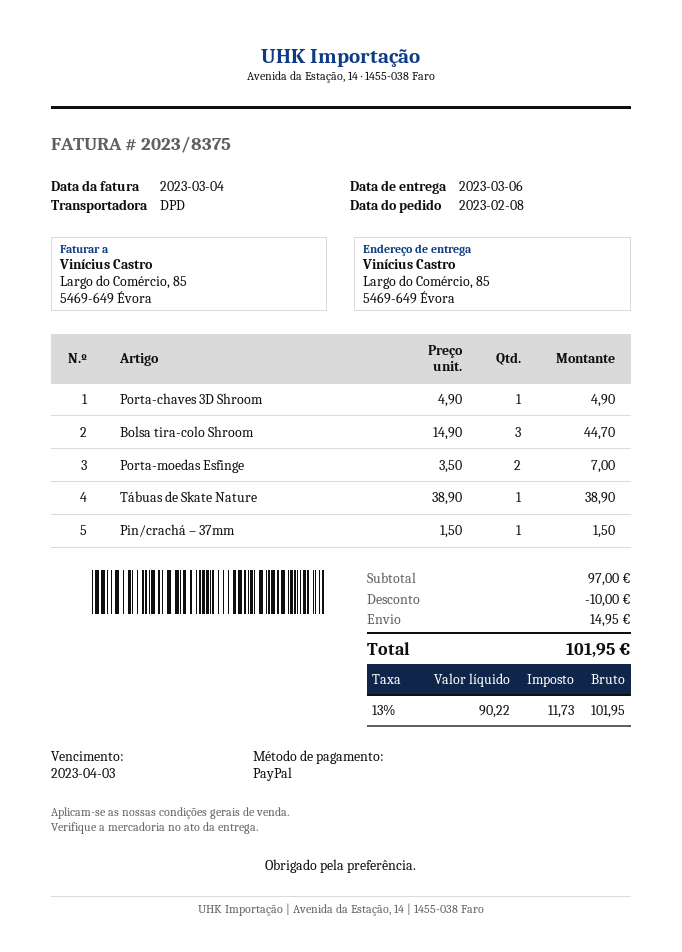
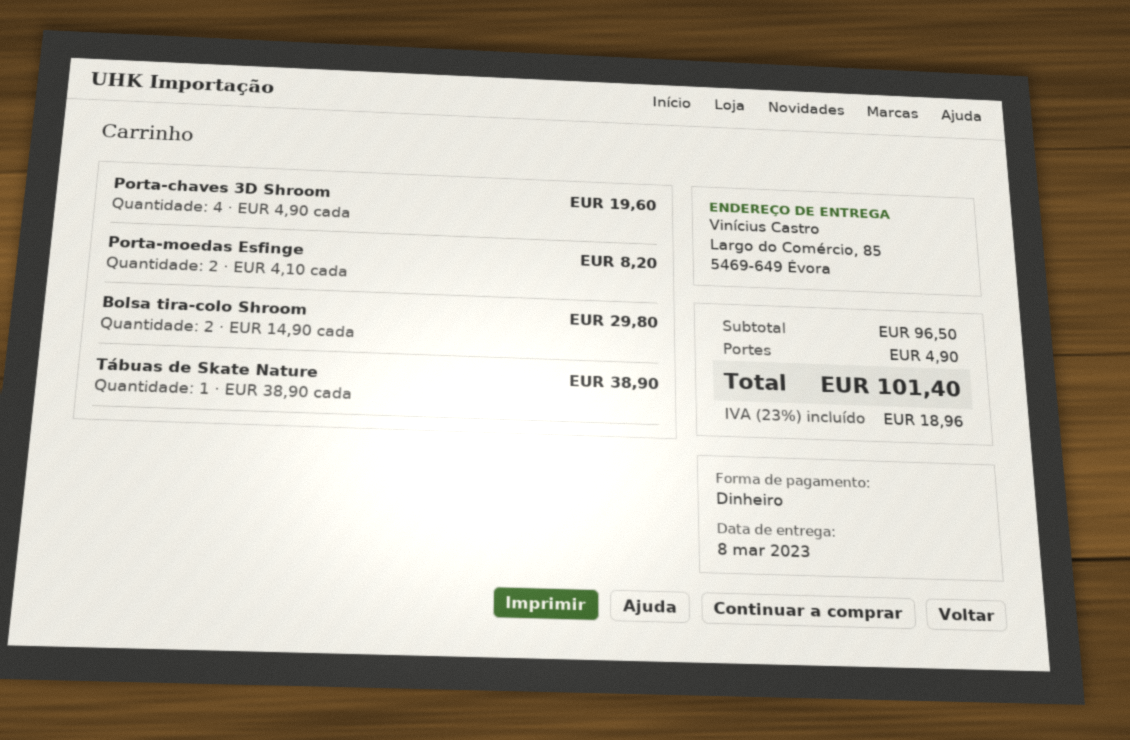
delivery date: 2023-03-06 -> 2023-03-08
payment method: PayPal -> cash
Porta-chaves 3D Shroom: 1 x 4.90 = 4.90 -> 4 x 4.90 = 19.60
Bolsa tira-colo Shroom: 3 x 14.90 = 44.70 -> 2 x 14.90 = 29.80
Porta-moedas Esfinge: 2 x 3.50 = 7.00 -> 2 x 4.10 = 8.20
Pin/crachá – 37mm: 1 x 1.50 = 1.50 -> none
subtotal: 97.00 -> 96.50
discount: 10.00 -> none
shipping: 14.95 -> 4.90
tax: 13% = 11.73 -> 23% = 18.96
total: 101.95 -> 101.40

